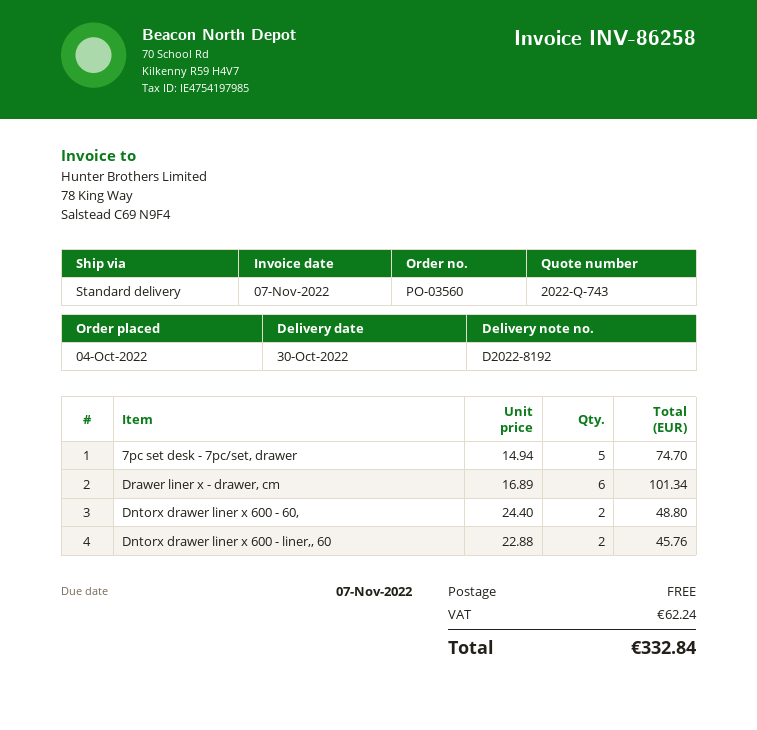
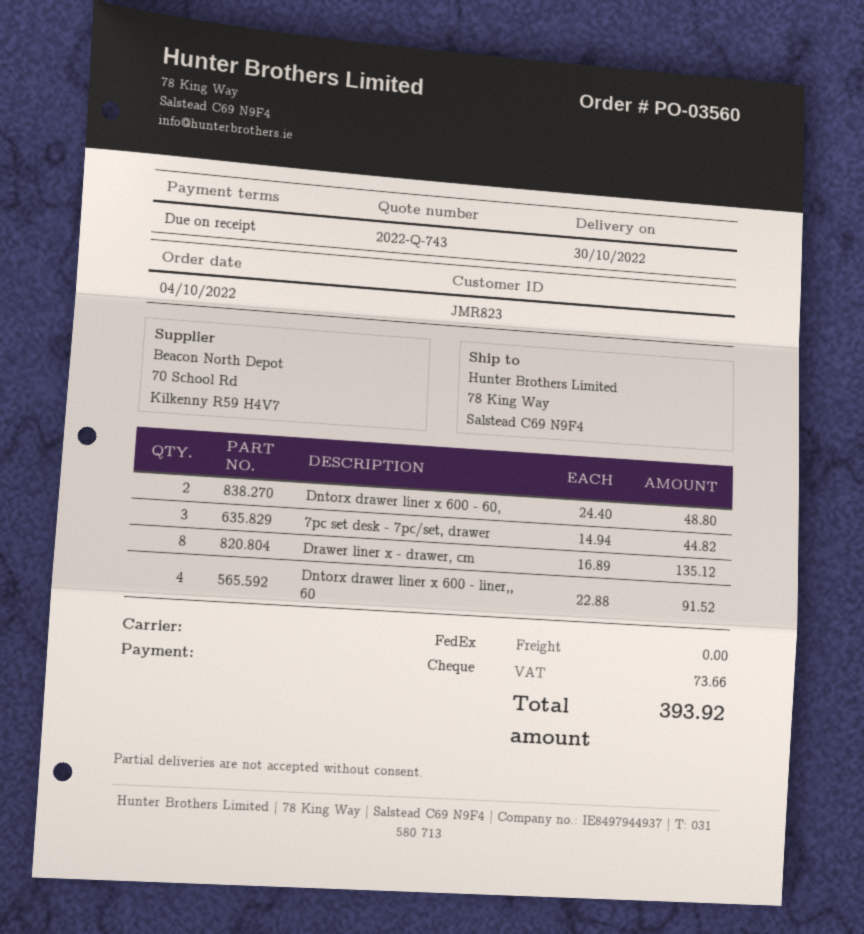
shipping method: standard -> FedEx
7pc set desk - 7pc/set, drawer: 5 x 14.94 = 74.70 -> 3 x 14.94 = 44.82
Drawer liner x - drawer, cm: 6 x 16.89 = 101.34 -> 8 x 16.89 = 135.12
Dntorx drawer liner x 600 - liner,, 60: 2 x 22.88 = 45.76 -> 4 x 22.88 = 91.52
tax: 62.24 -> 73.66
total: 332.84 -> 393.92

